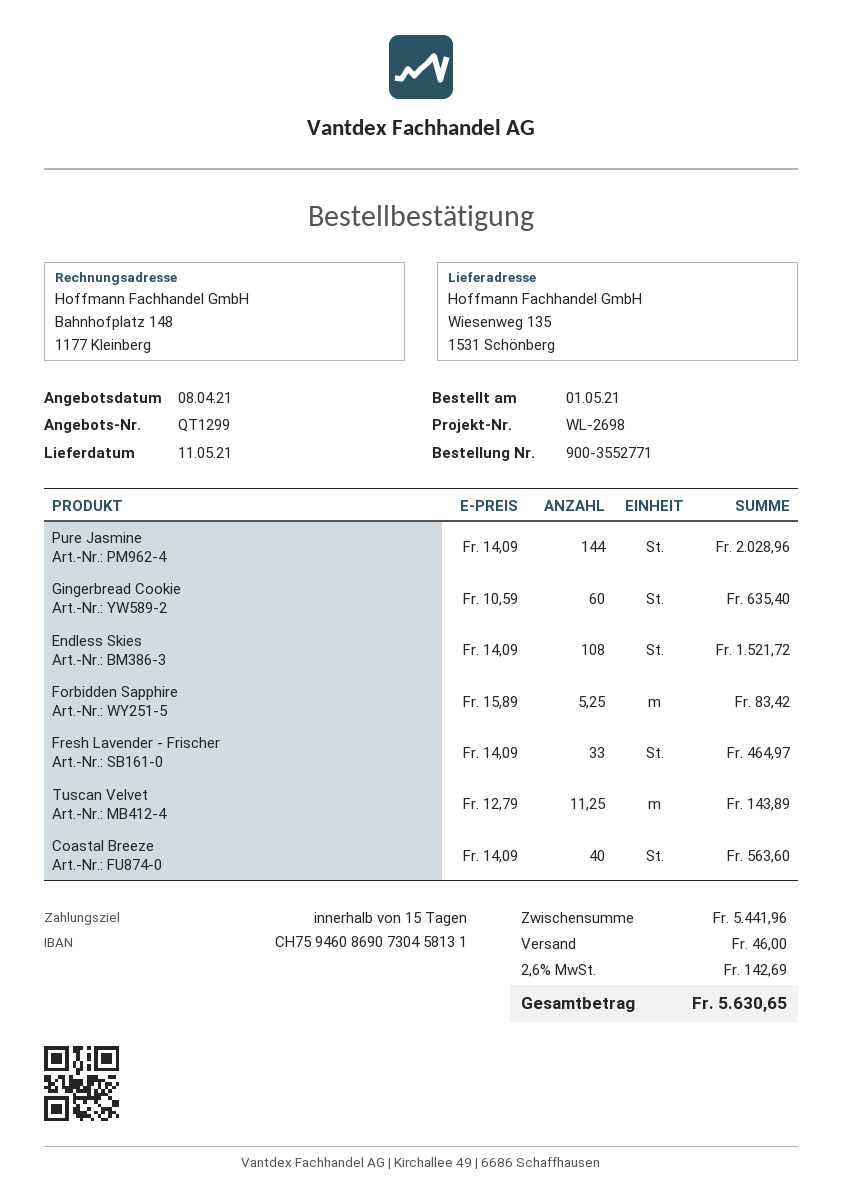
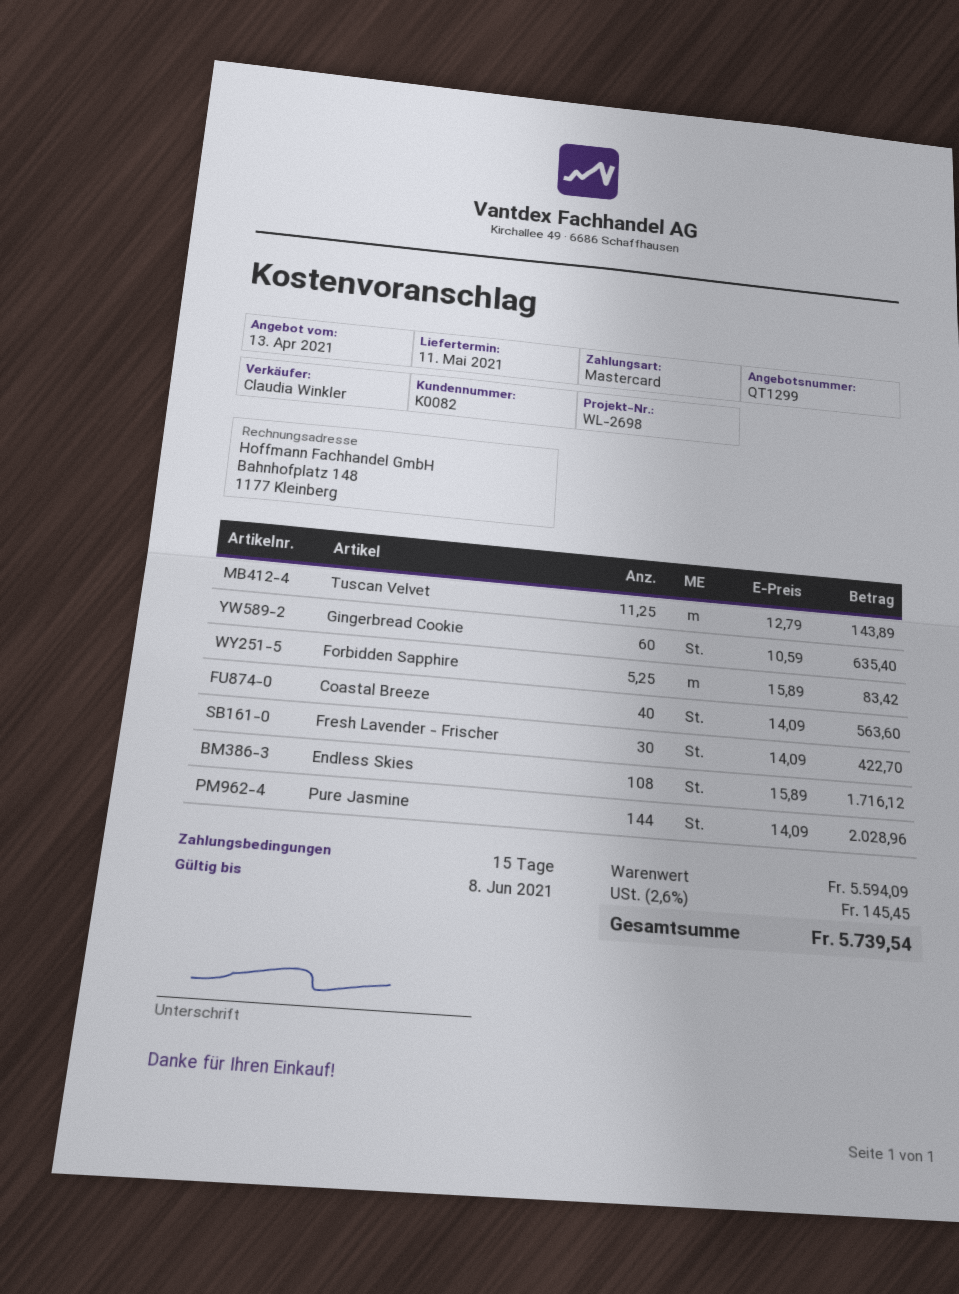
quote date: 2021-04-08 -> 2021-04-13
Endless Skies: 108 x 14.09 = 1521.72 -> 108 x 15.89 = 1716.12
Fresh Lavender - Frischer: 33 x 14.09 = 464.97 -> 30 x 14.09 = 422.70
subtotal: 5441.96 -> 5594.09
shipping: 46.00 -> none
tax: 2.6% = 142.69 -> 2.6% = 145.45
total: 5630.65 -> 5739.54

